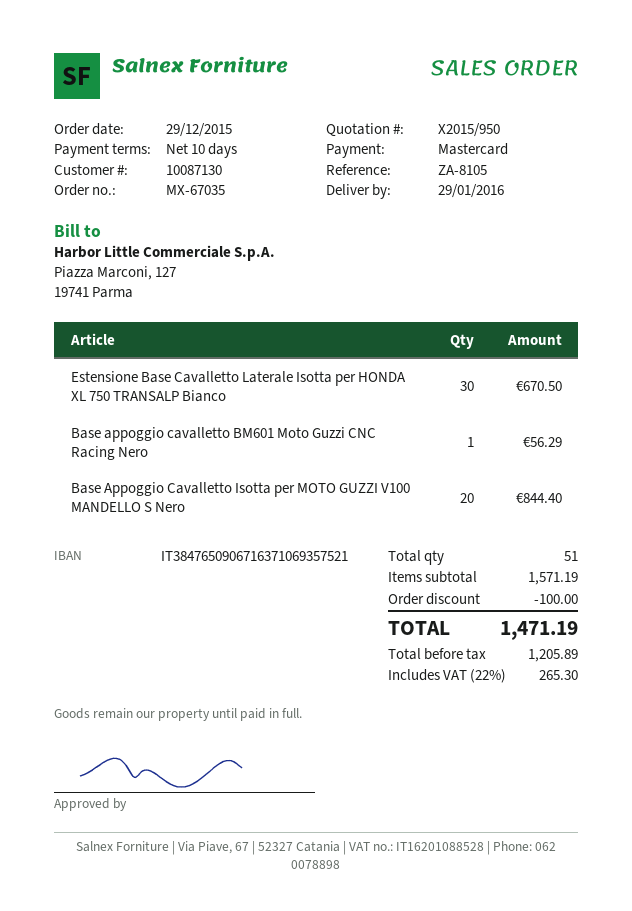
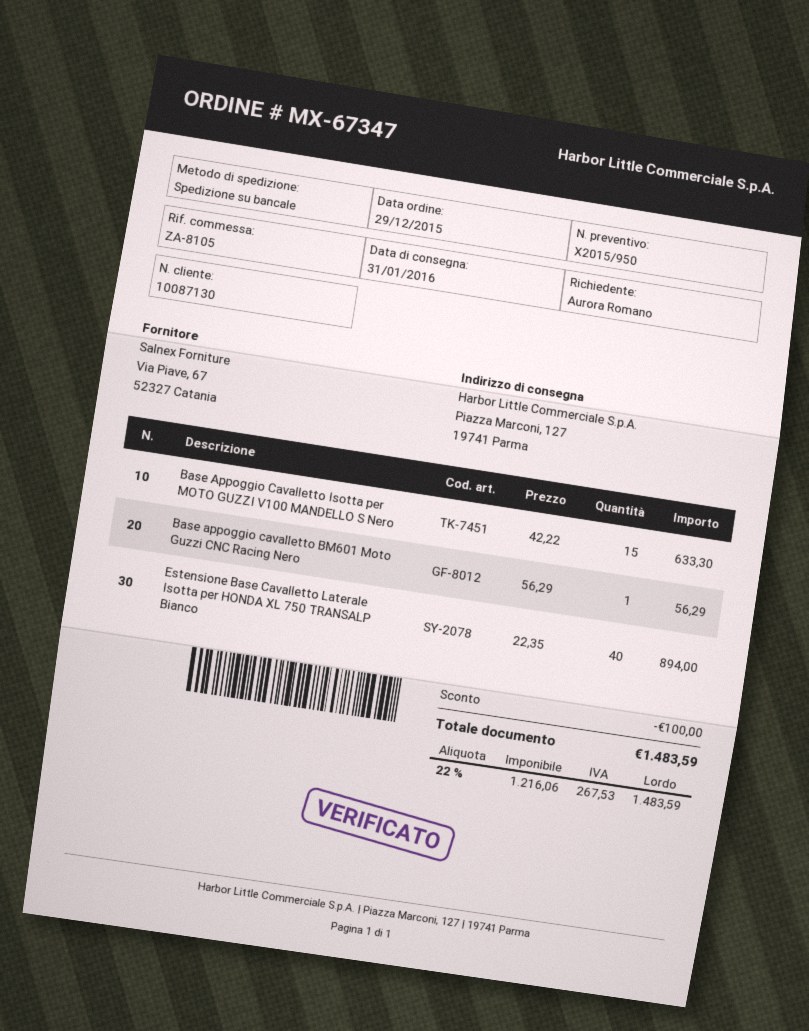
order number: MX-67035 -> MX-67347
delivery date: 2016-01-29 -> 2016-01-31
Estensione Base Cavalletto Laterale Isotta per HONDA XL 750 TRANSALP Bianco: 30 for 670.50 -> 40 for 894.00
Base Appoggio Cavalletto Isotta per MOTO GUZZI V100 MANDELLO S Nero: 20 for 844.40 -> 15 for 633.30
net: 1205.89 -> 1216.06
tax: 22% = 265.30 -> 22% = 267.53
total: 1471.19 -> 1483.59

